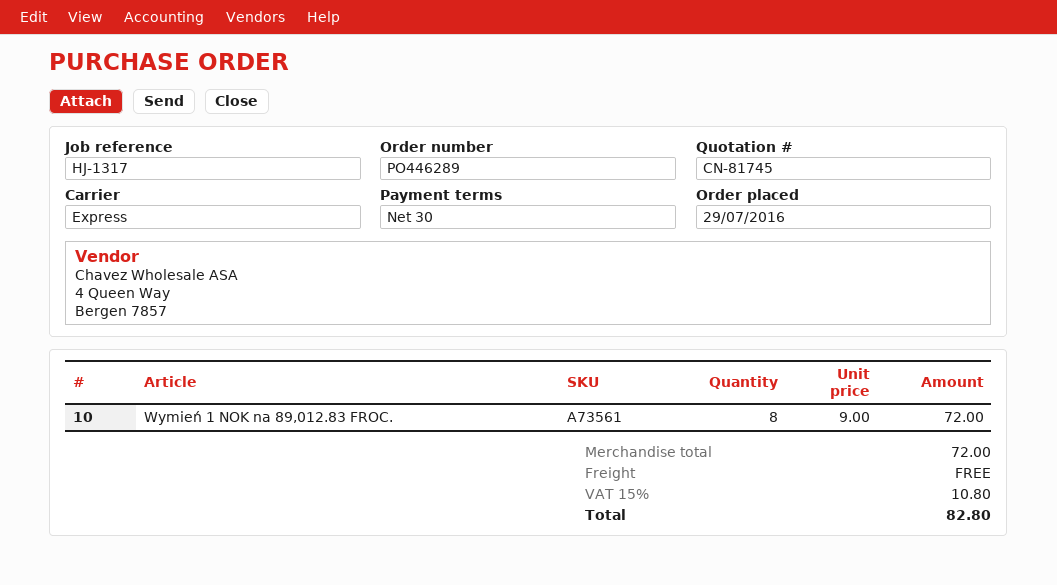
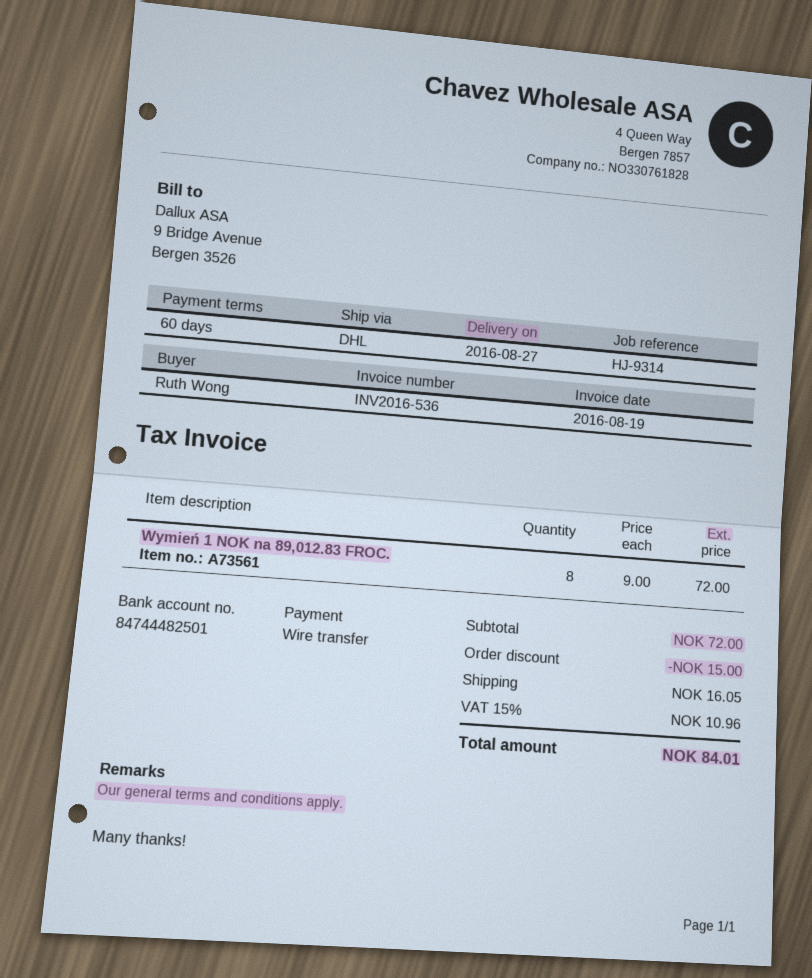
payment terms: 30 days -> 60 days
reference: HJ-1317 -> HJ-9314
shipping method: express -> DHL
discount: none -> 15.00
shipping: 0.00 -> 16.05
tax: 15% = 10.80 -> 15% = 10.96
total: 82.80 -> 84.01

